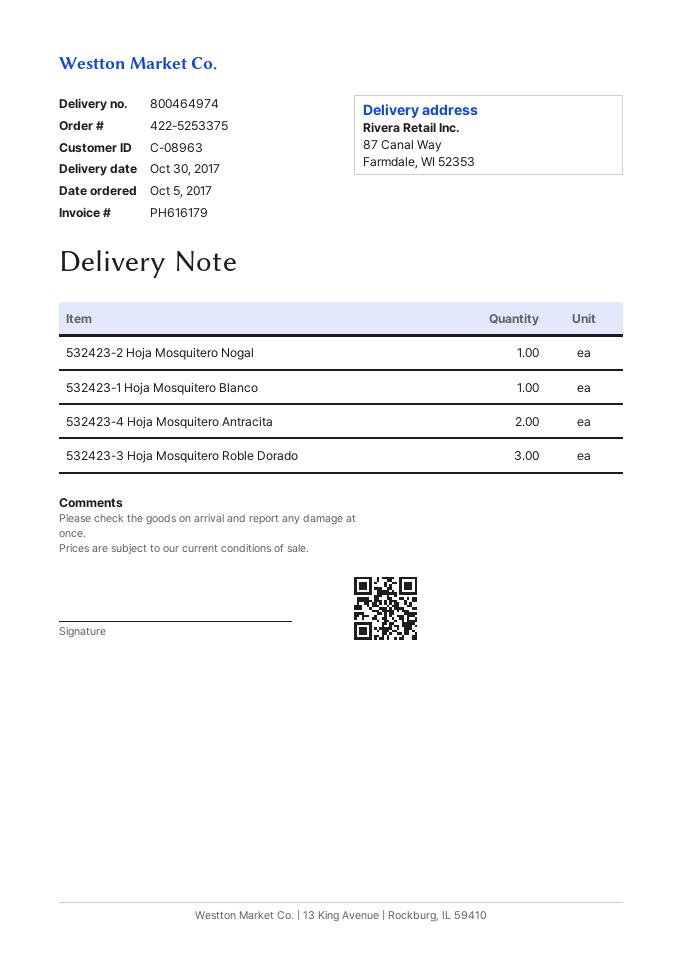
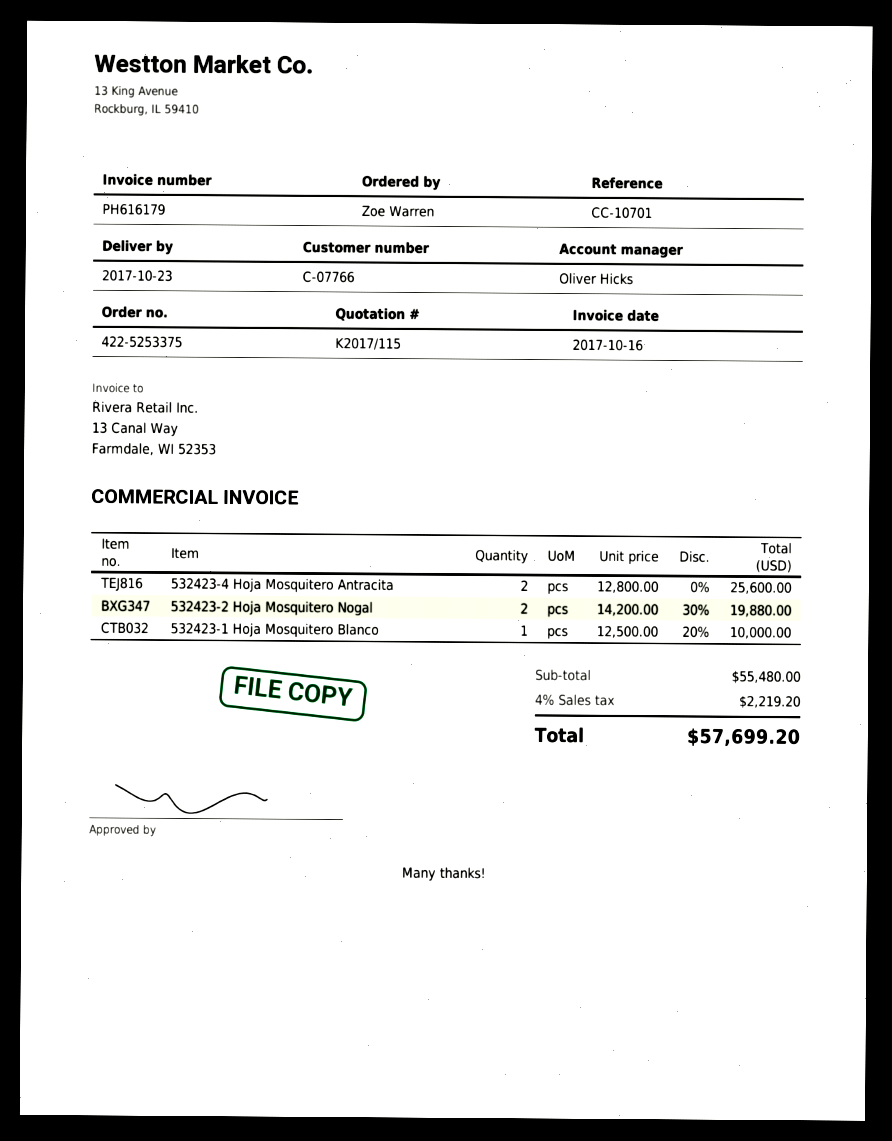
delivery date: 2017-10-30 -> 2017-10-23
customer number: C-08963 -> C-07766
532423-2 Hoja Mosquitero Nogal: 1 -> 2
532423-3 Hoja Mosquitero Roble Dorado: 3 -> none

